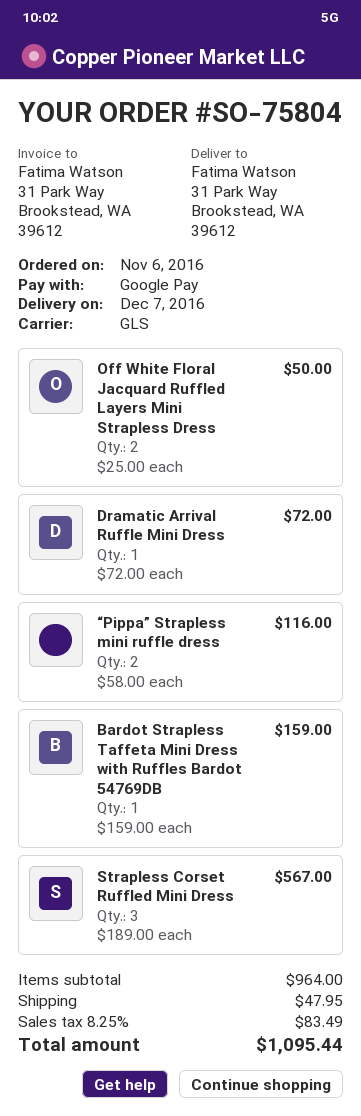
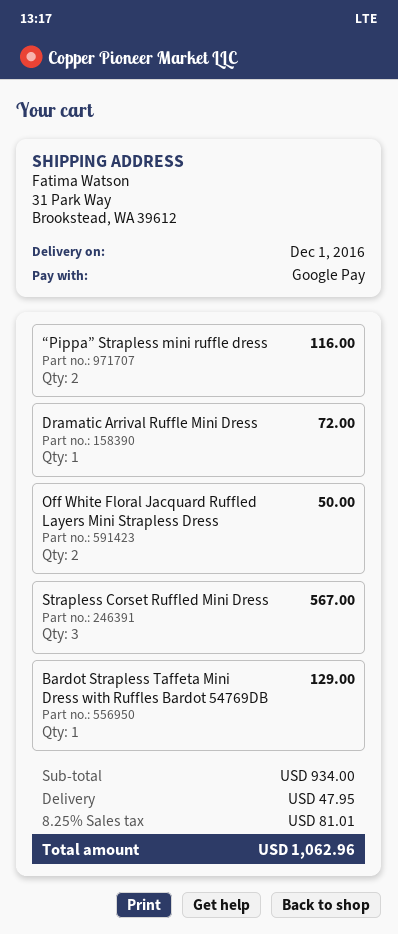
delivery date: 2016-12-07 -> 2016-12-01
Bardot Strapless Taffeta Mini Dress with Ruffles Bardot 54769DB: 1 for 159.00 -> 1 for 129.00
subtotal: 964.00 -> 934.00
tax: 8.25% = 83.49 -> 8.25% = 81.01
total: 1095.44 -> 1062.96

